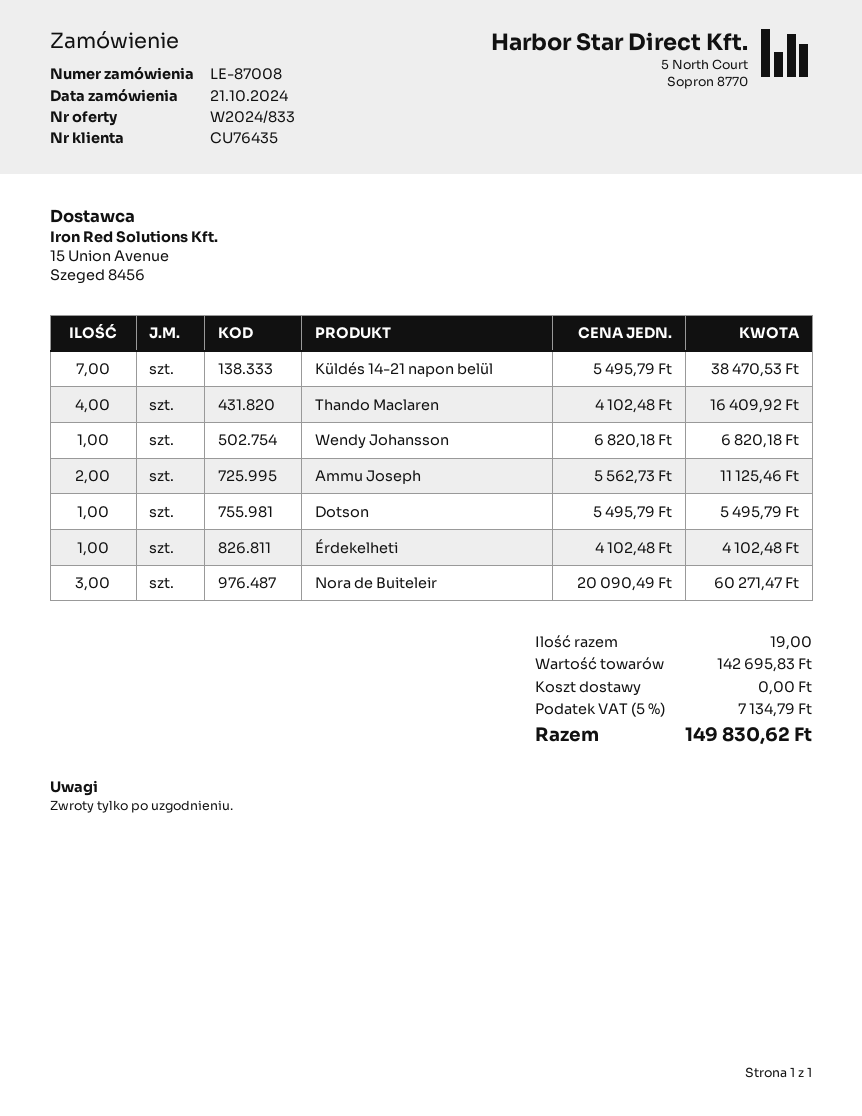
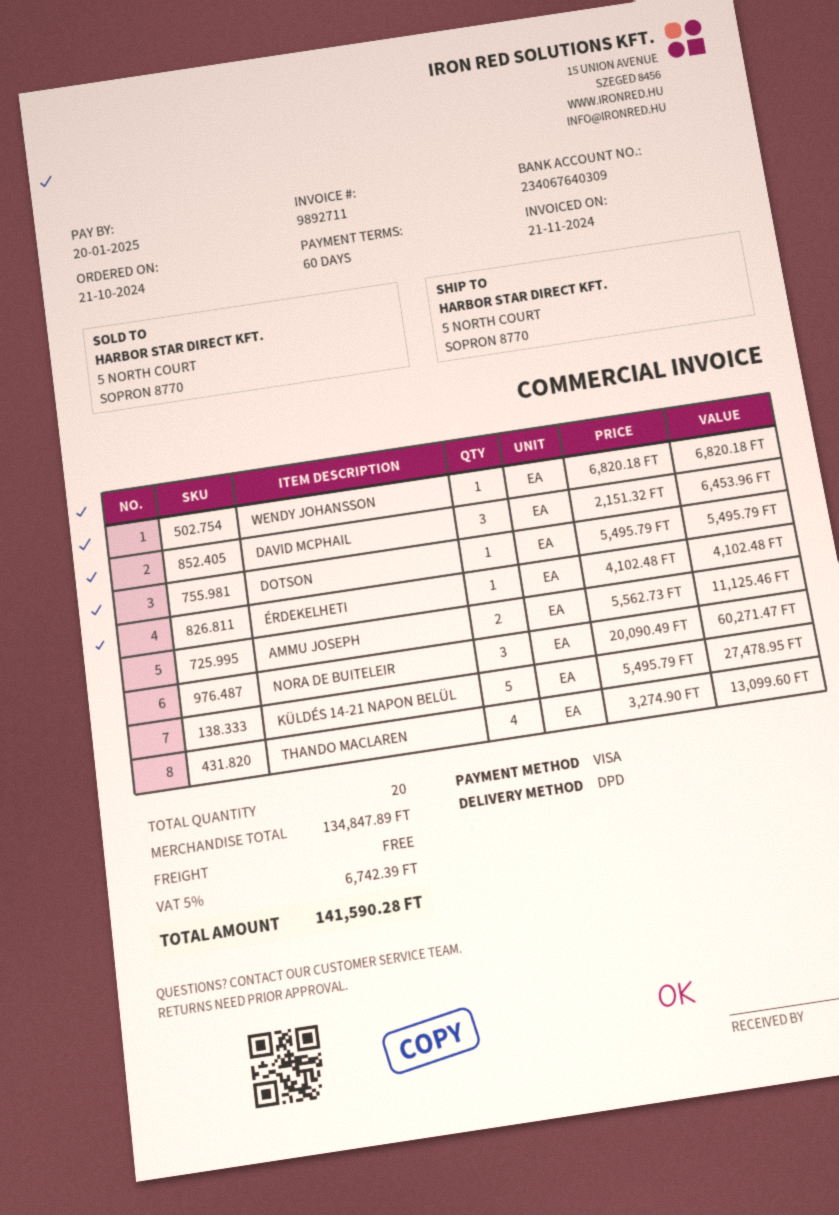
Küldés 14-21 napon belül: 7 x 5495.79 = 38470.53 -> 5 x 5495.79 = 27478.95
Thando Maclaren: 4 x 4102.48 = 16409.92 -> 4 x 3274.90 = 13099.60
DAVID MCPHAIL: none -> 3 x 2151.32 = 6453.96
total quantity: 19 -> 20
subtotal: 142695.83 -> 134847.89
tax: 5% = 7134.79 -> 5% = 6742.39
total: 149830.62 -> 141590.28

